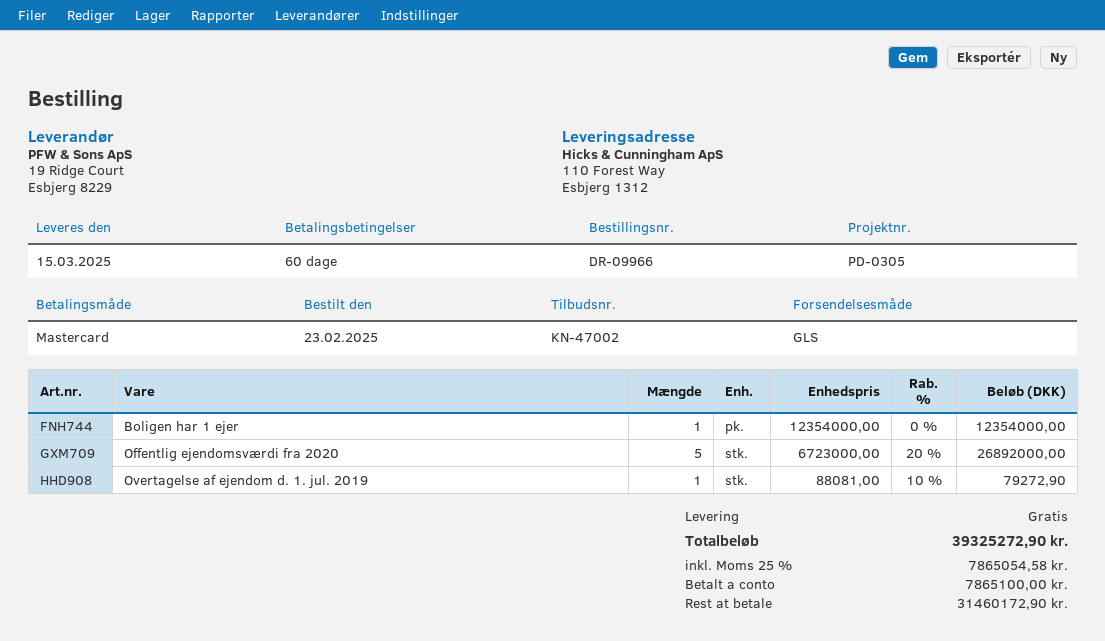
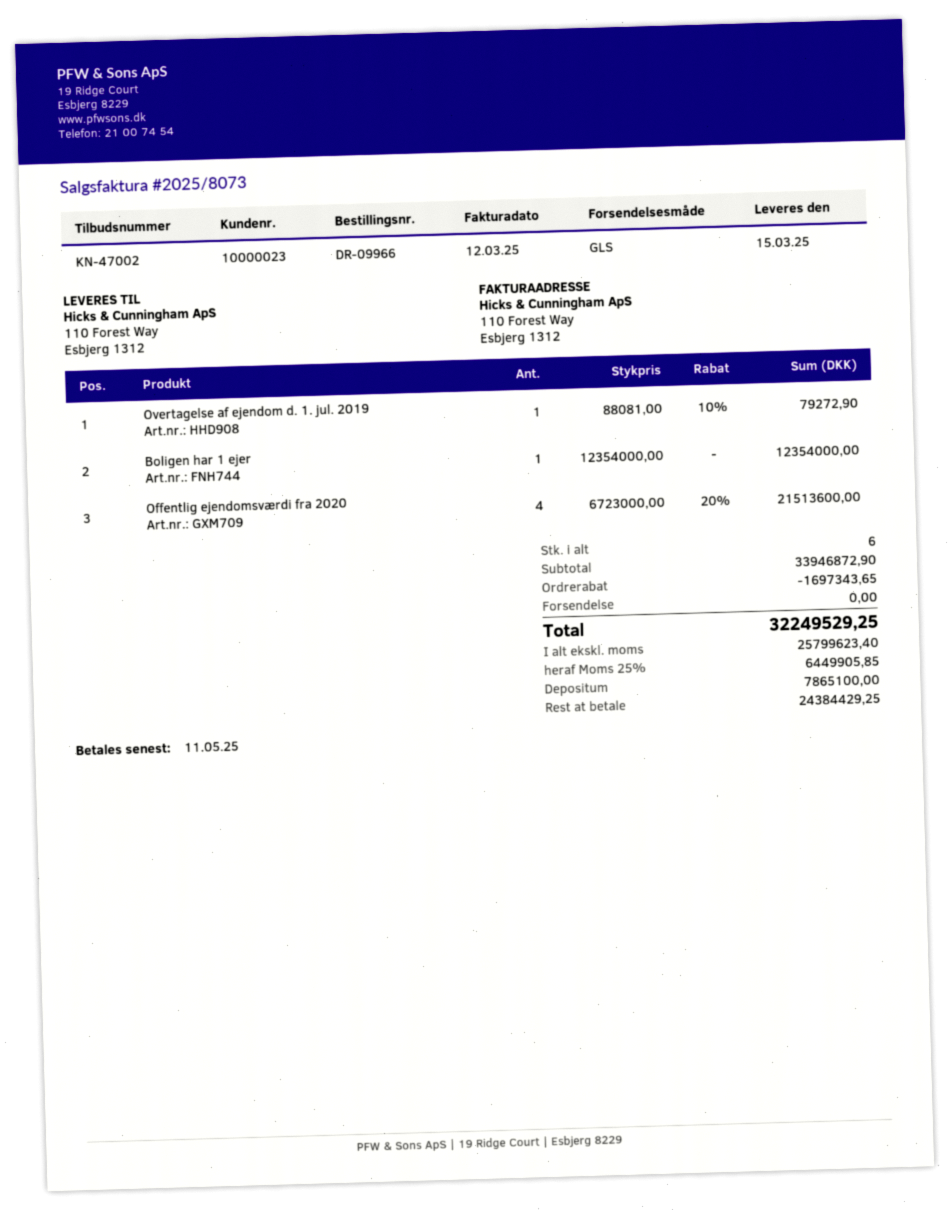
Offentlig ejendomsværdi fra 2020: 5 x 6723000.00 - 20% = 26892000.00 -> 4 x 6723000.00 - 20% = 21513600.00
discount: none -> 1697343.65
tax: 25% = 7865054.58 -> 25% = 6449905.85
total: 39325272.90 -> 32249529.25
balance: 31460172.90 -> 24384429.25

